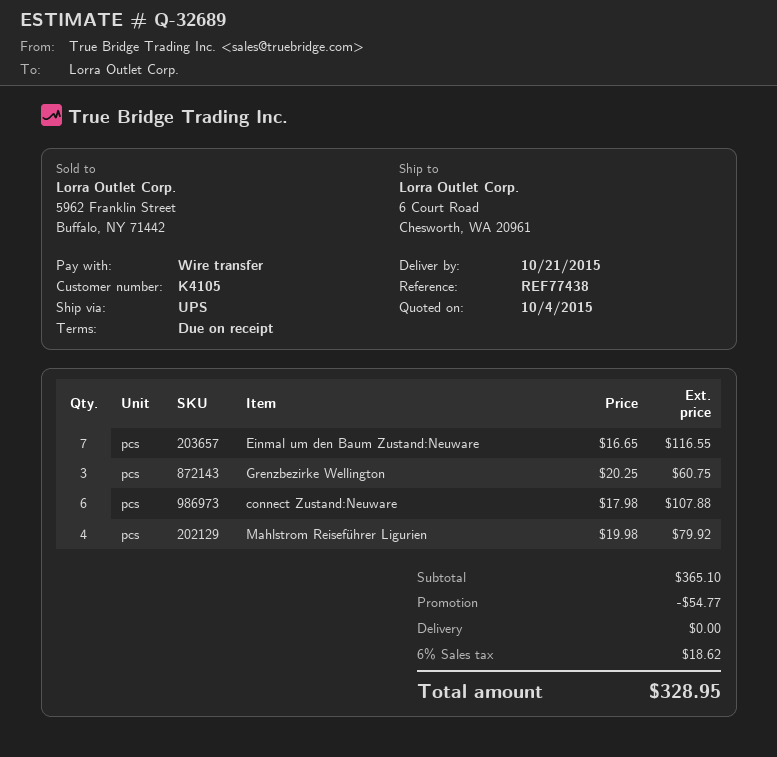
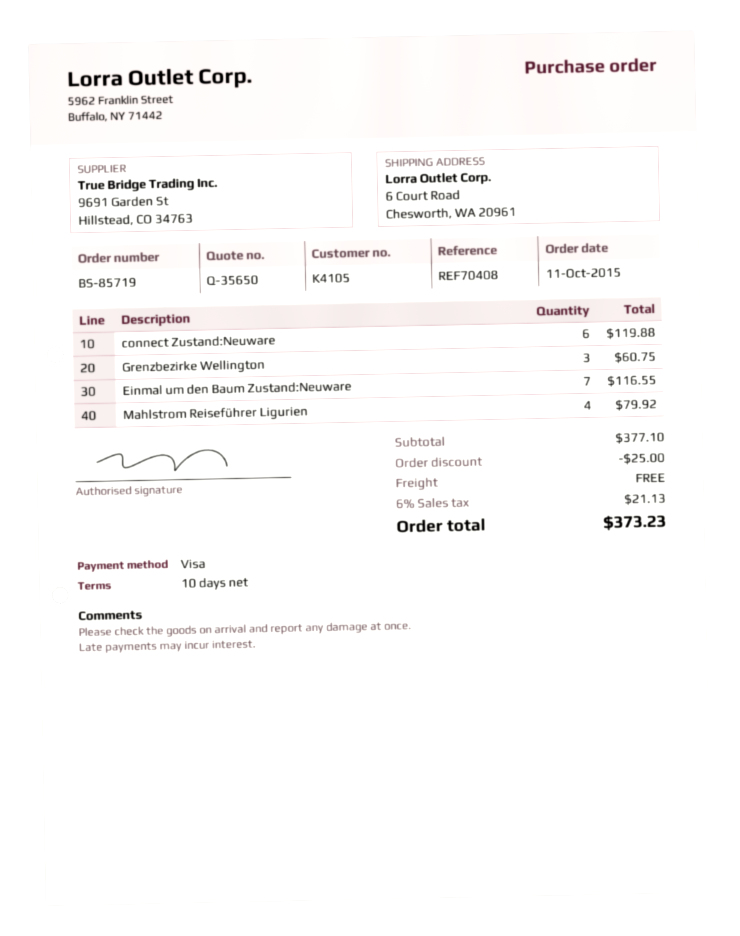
quote number: Q-32689 -> Q-35650
payment terms: on receipt -> 10 days
reference: REF77438 -> REF70408
payment method: bank transfer -> Visa
connect Zustand:Neuware: 6 for 107.88 -> 6 for 119.88
subtotal: 365.10 -> 377.10
discount: 54.77 -> 25.00
tax: 6% = 18.62 -> 6% = 21.13
total: 328.95 -> 373.23

